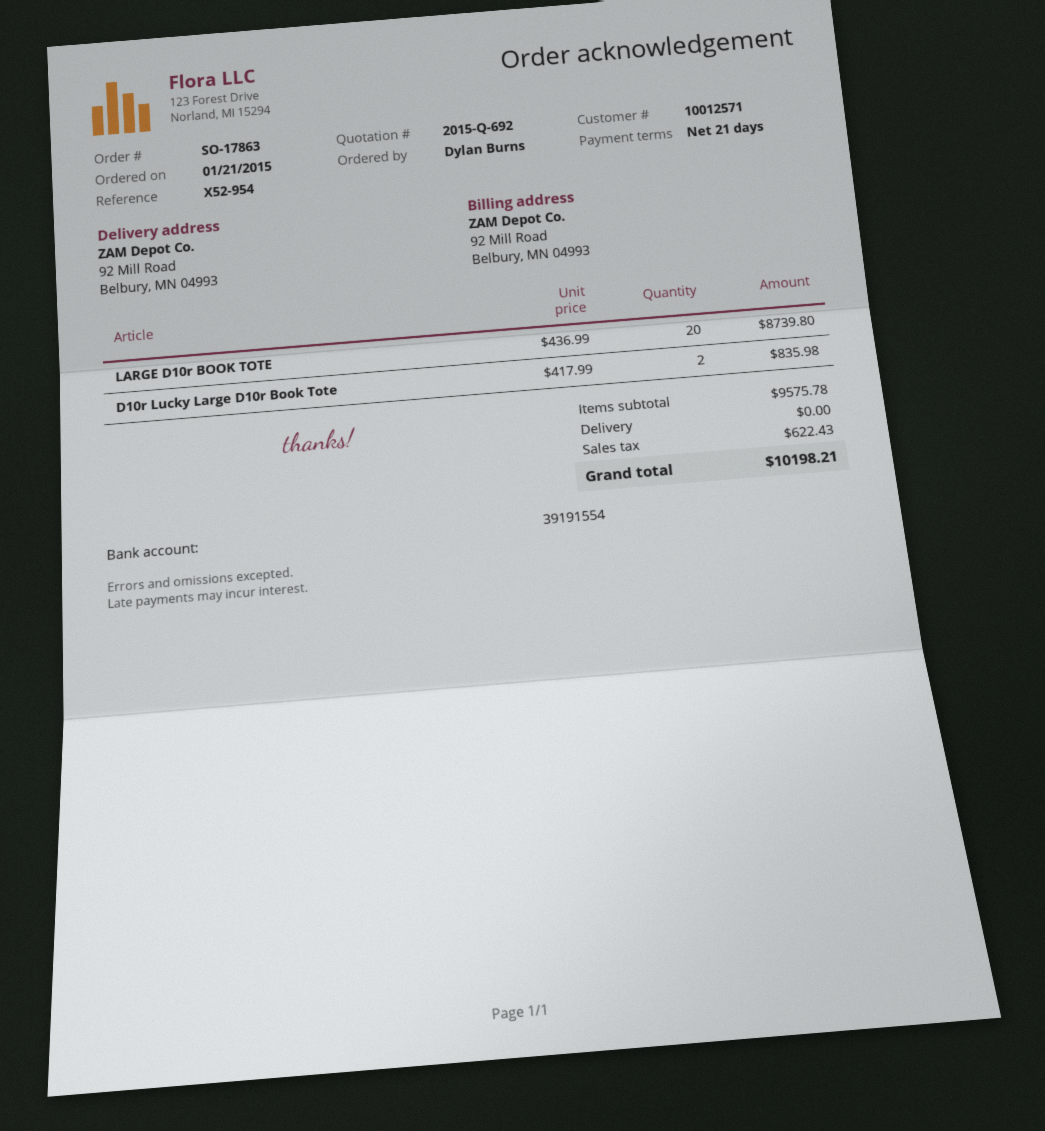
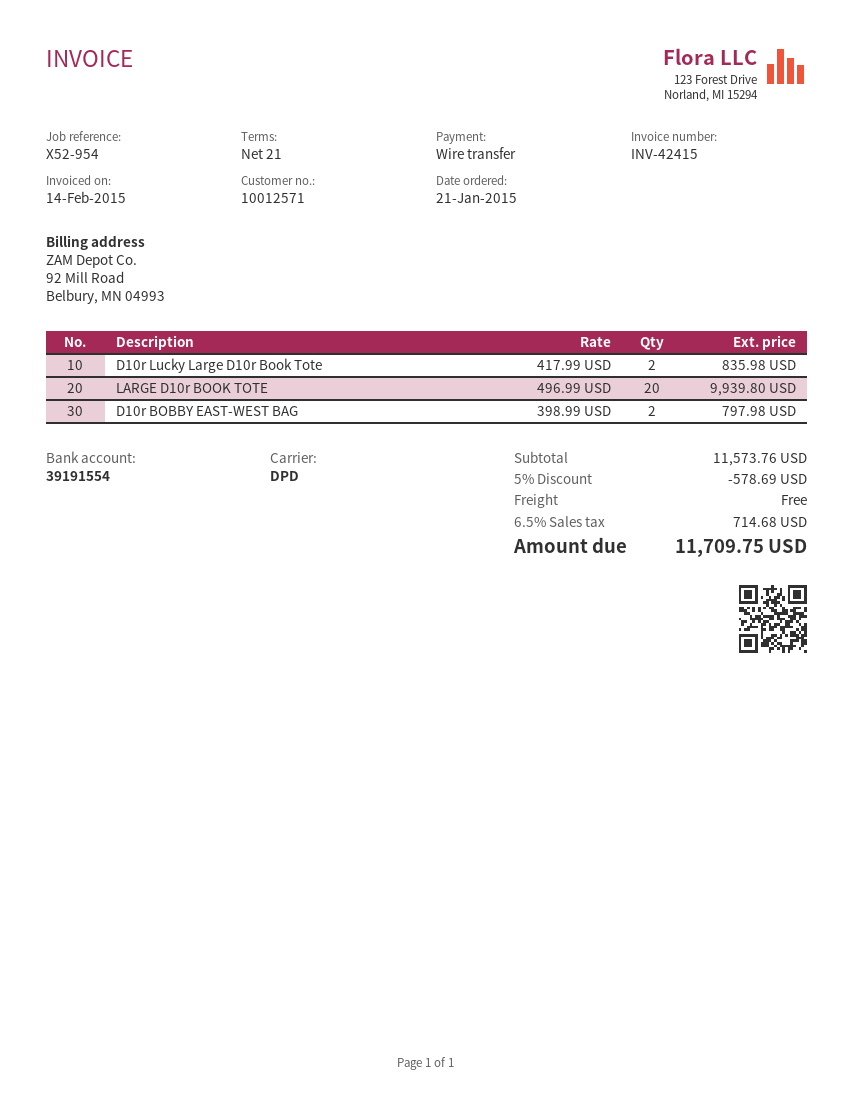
LARGE D10r BOOK TOTE: 20 x 436.99 = 8739.80 -> 20 x 496.99 = 9939.80
D10r BOBBY EAST-WEST BAG: none -> 2 x 398.99 = 797.98
subtotal: 9575.78 -> 11573.76
discount: none -> 5% = 578.69
tax: 622.43 -> 714.68
total: 10198.21 -> 11709.75

